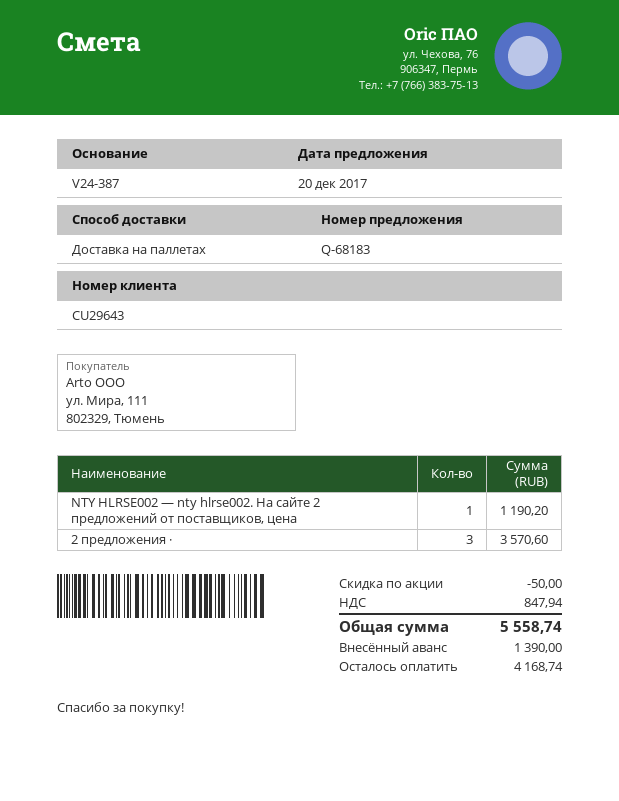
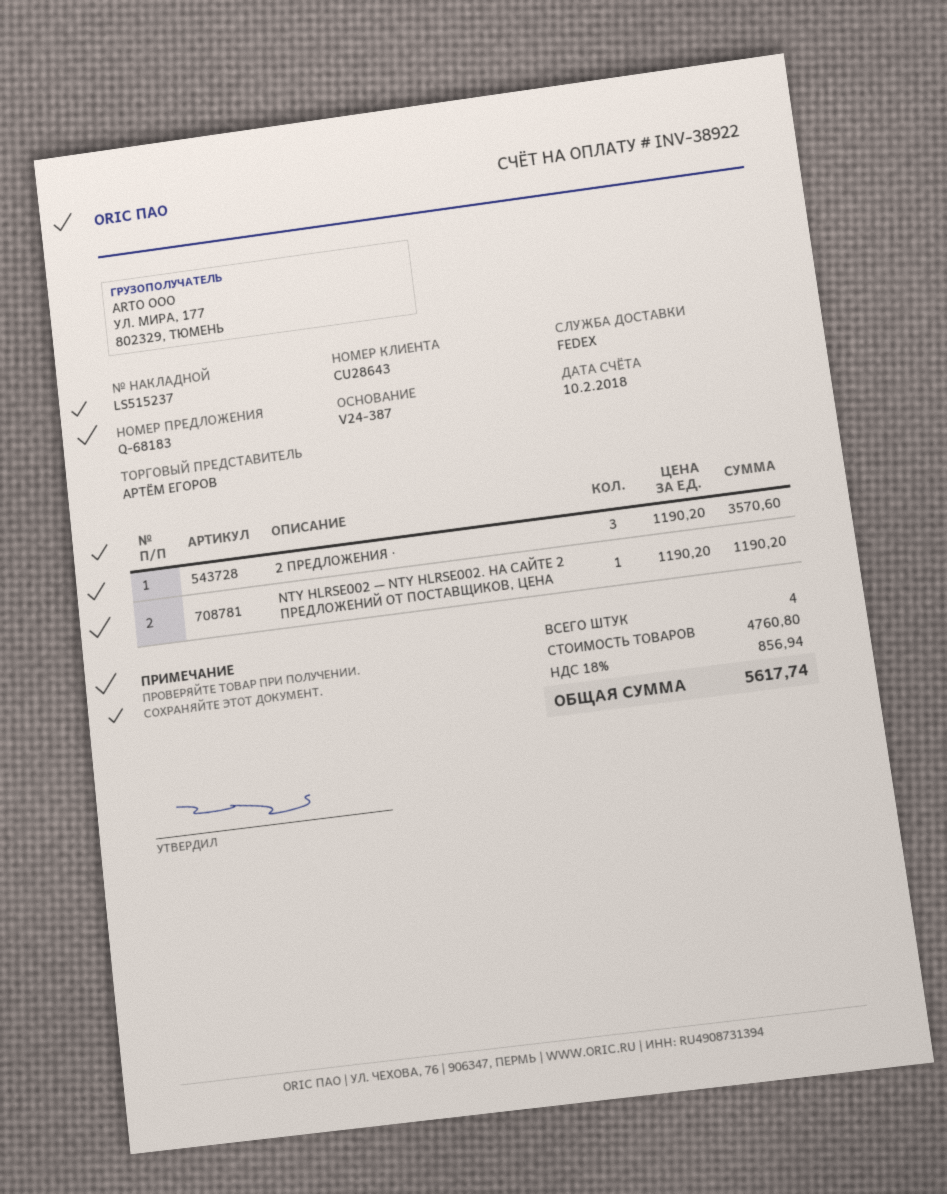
customer number: CU29643 -> CU28643
shipping method: pallet freight -> FedEx
discount: 50.00 -> none
tax: 847.94 -> 856.94
total: 5558.74 -> 5617.74

